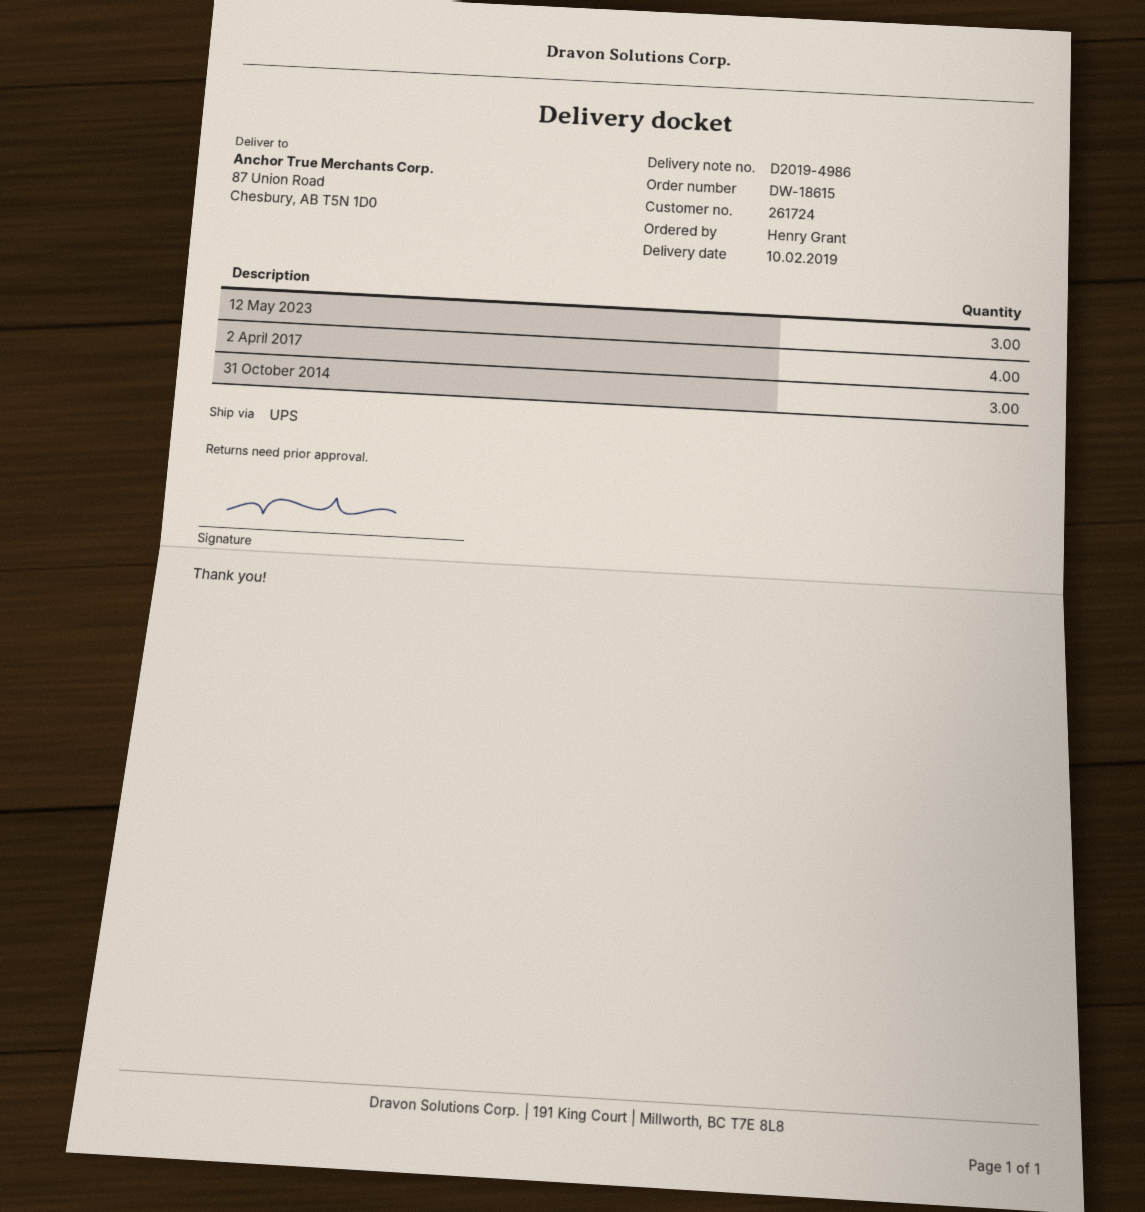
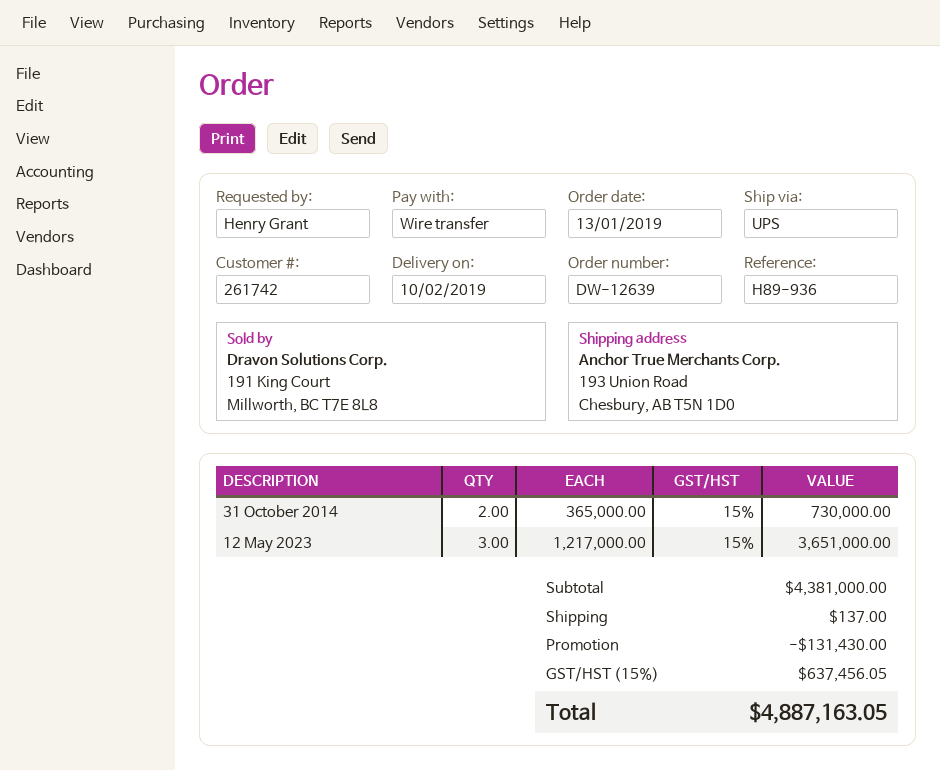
order number: DW-18615 -> DW-12639
customer number: 261724 -> 261742
ship to: 87 Union Road, Chesbury, AB T5N 1D0 -> 193 Union Road, Chesbury, AB T5N 1D0
2 April 2017: 4 -> none
31 October 2014: 3 -> 2

